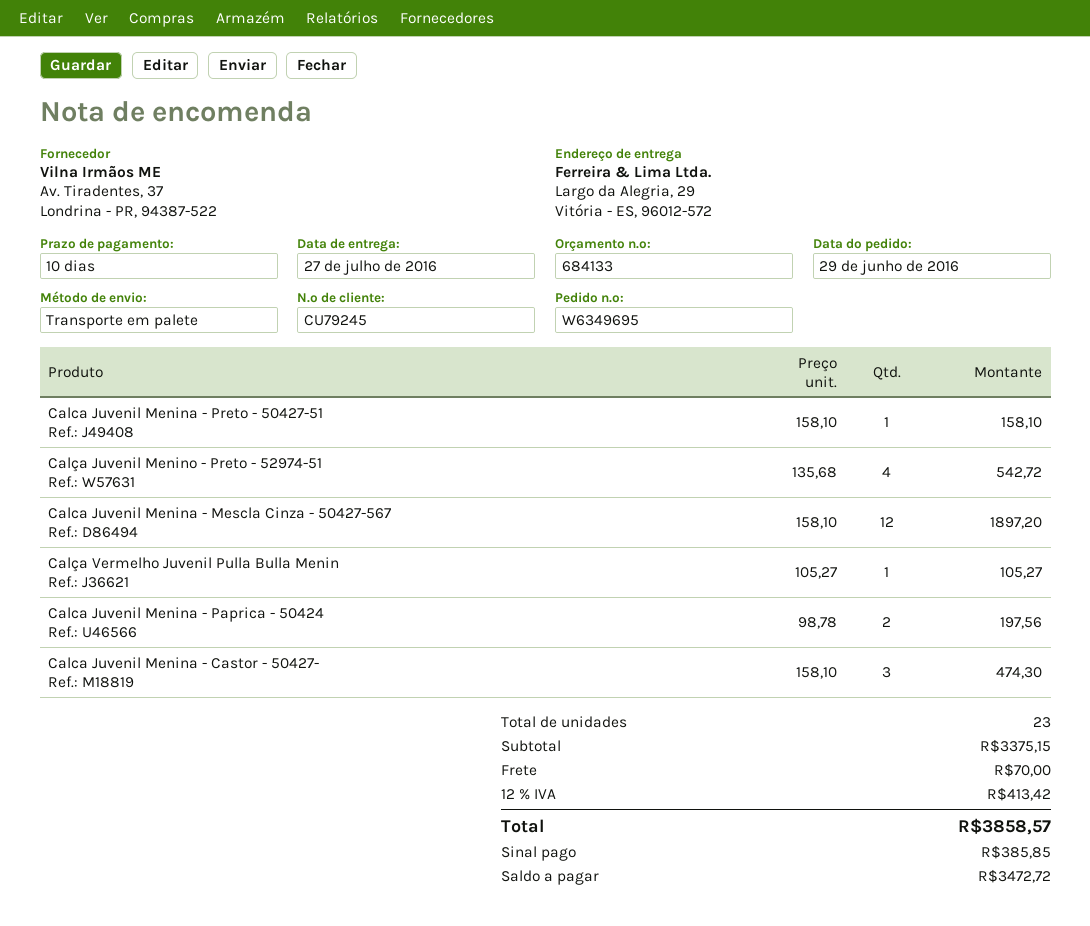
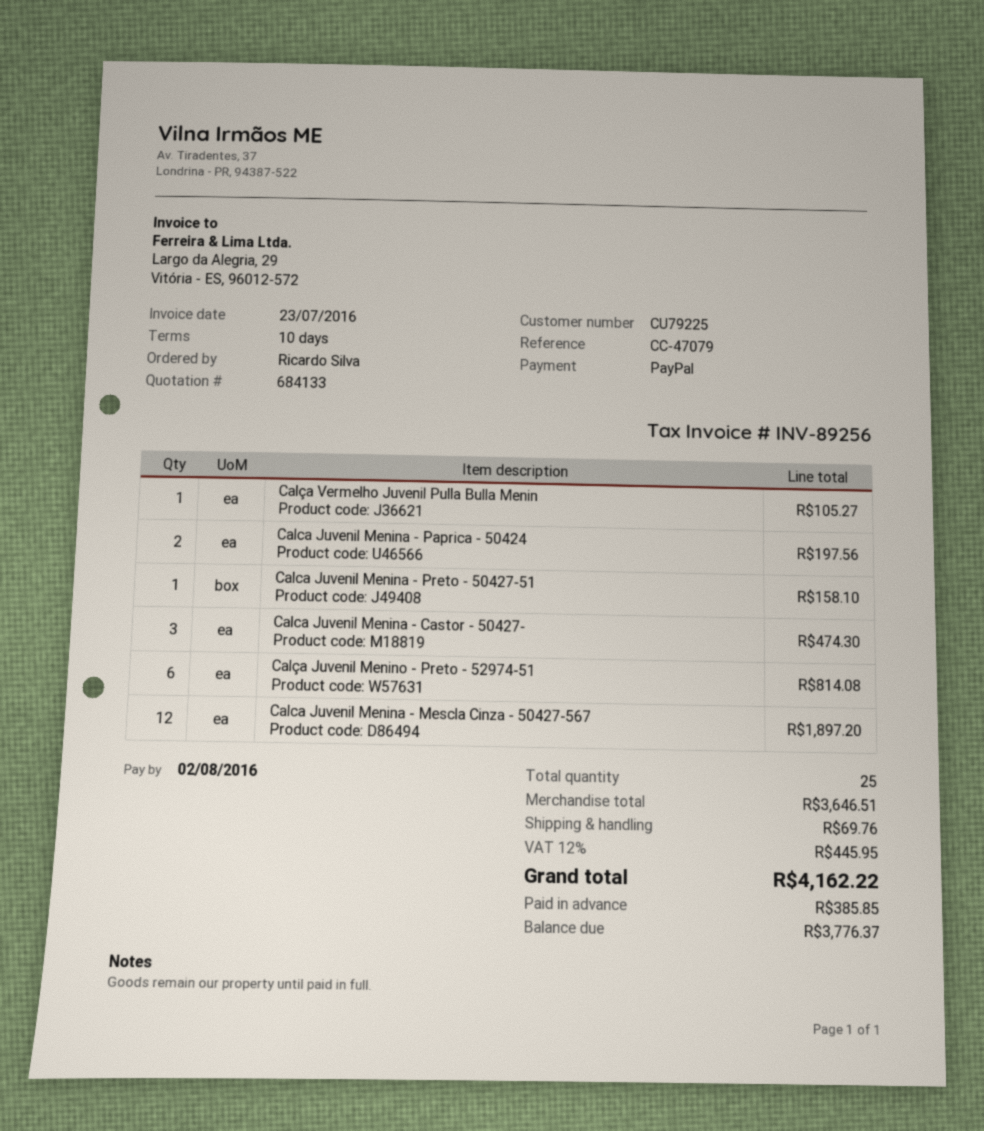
customer number: CU79245 -> CU79225
Calça Juvenil Menino - Preto - 52974-51: 4 for 542.72 -> 6 for 814.08
total quantity: 23 -> 25
subtotal: 3375.15 -> 3646.51
shipping: 70.00 -> 69.76
tax: 12% = 413.42 -> 12% = 445.95
total: 3858.57 -> 4162.22
balance: 3472.72 -> 3776.37

